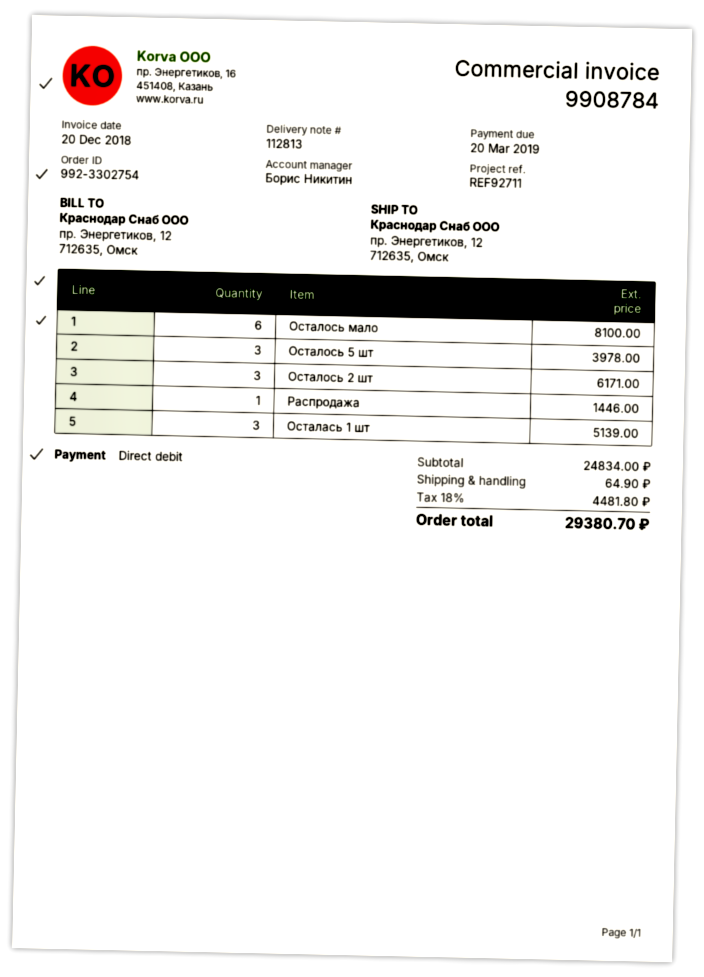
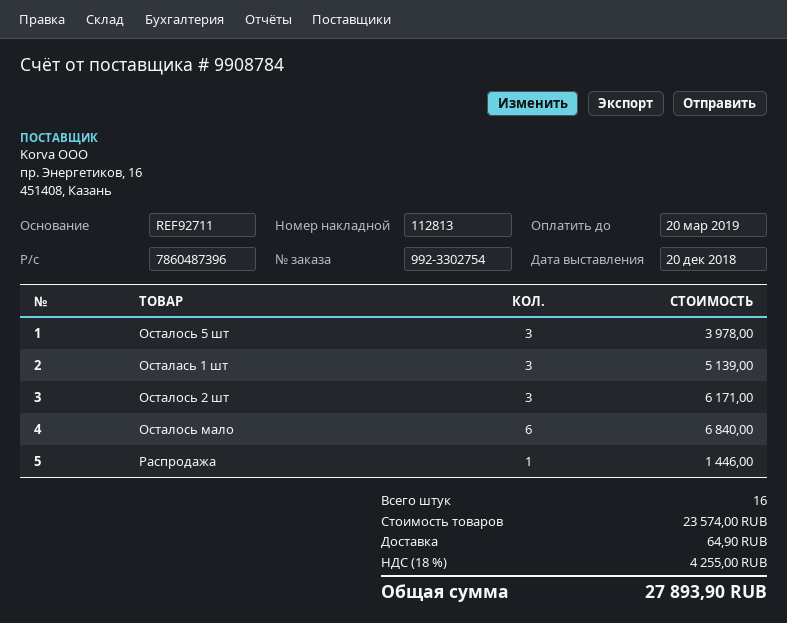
Осталось мало: 6 for 8100.00 -> 6 for 6840.00
subtotal: 24834.00 -> 23574.00
tax: 18% = 4481.80 -> 18% = 4255.00
total: 29380.70 -> 27893.90

